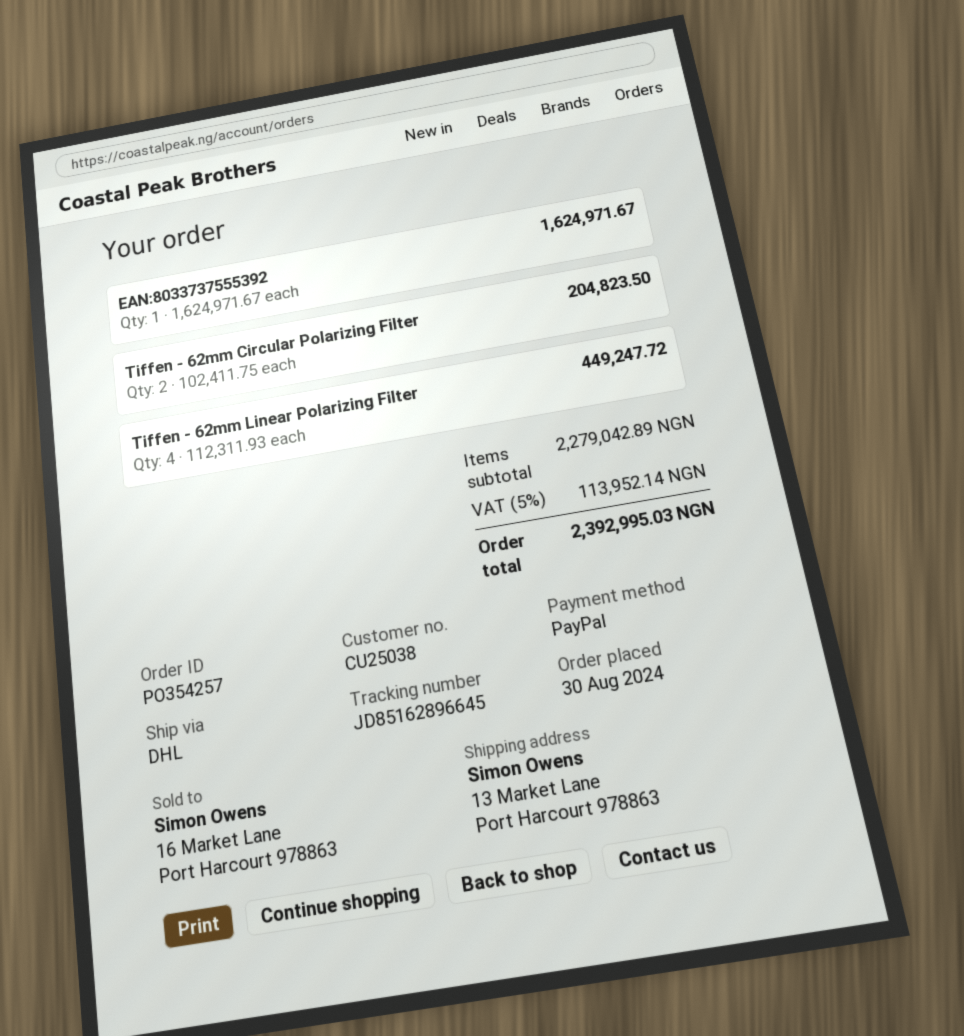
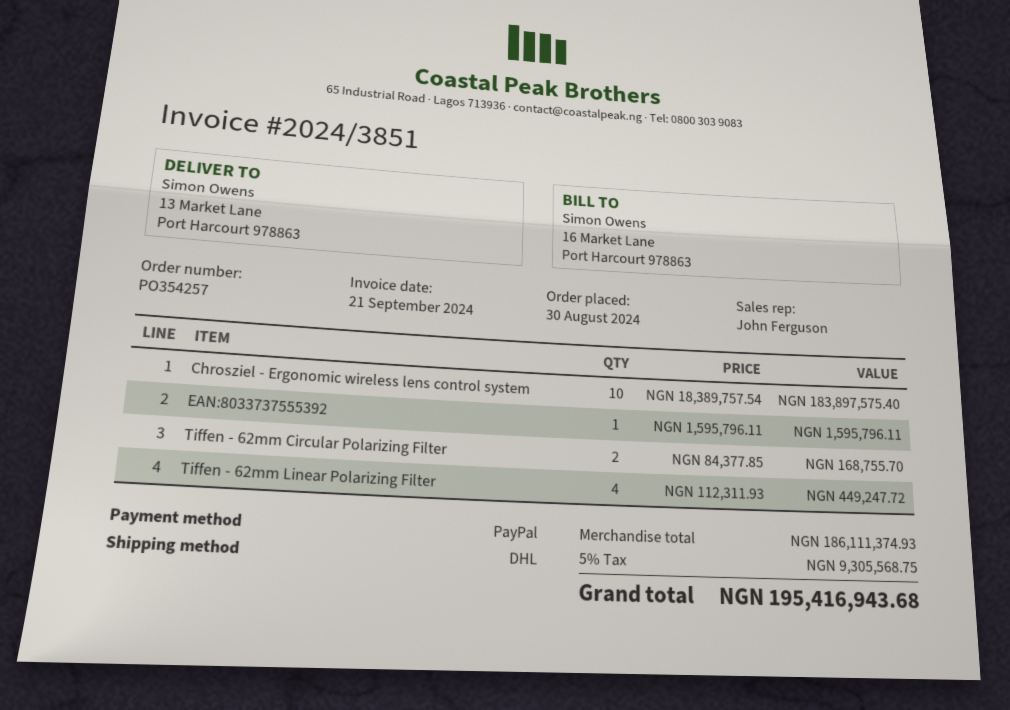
EAN:8033737555392: 1 x 1624971.67 = 1624971.67 -> 1 x 1595796.11 = 1595796.11
Tiffen - 62mm Circular Polarizing Filter: 2 x 102411.75 = 204823.50 -> 2 x 84377.85 = 168755.70
Chrosziel - Ergonomic wireless lens control system: none -> 10 x 18389757.54 = 183897575.40
subtotal: 2279042.89 -> 186111374.93
tax: 5% = 113952.14 -> 5% = 9305568.75
total: 2392995.03 -> 195416943.68

